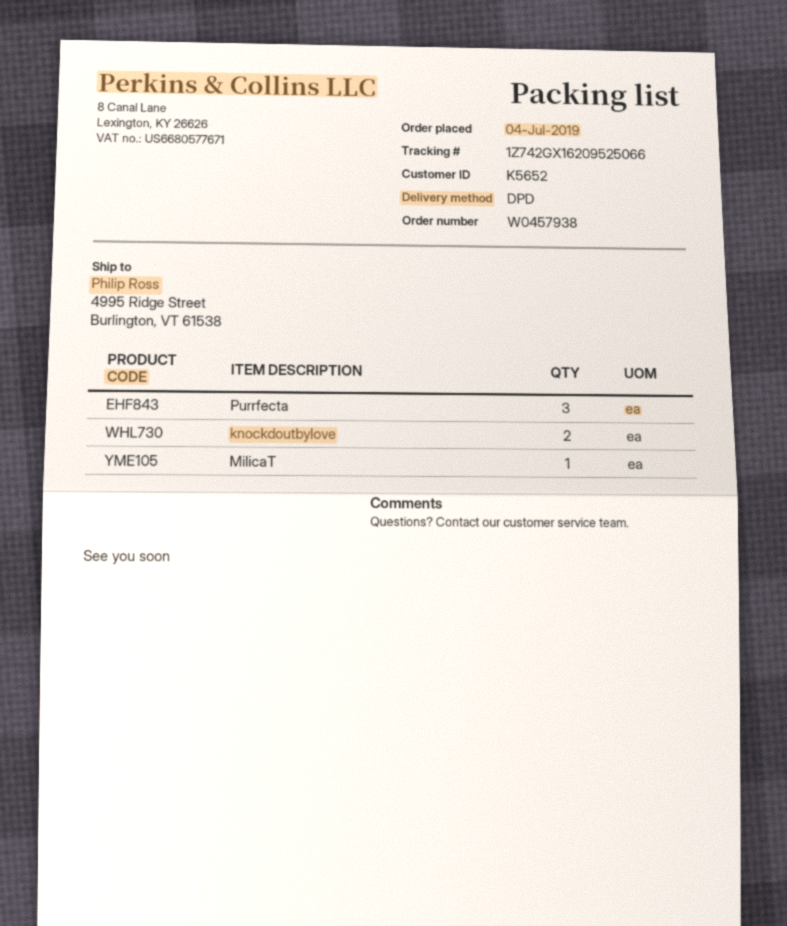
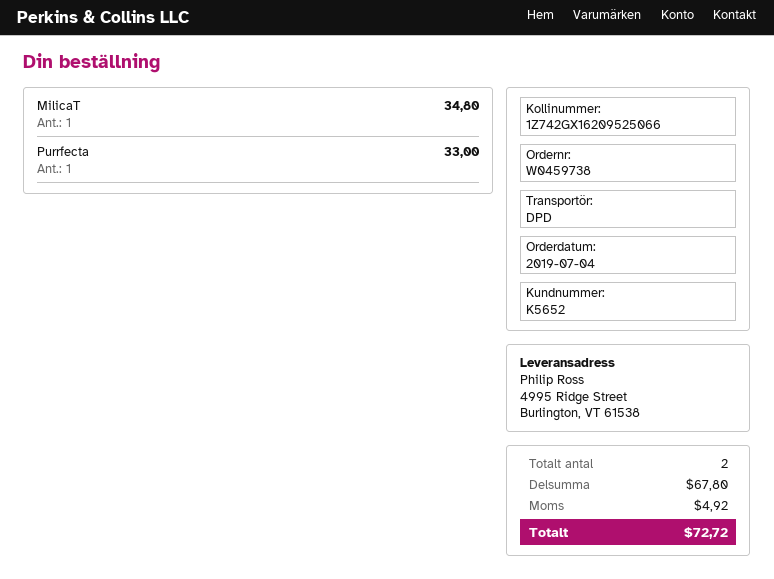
order number: W0457938 -> W0459738
Purrfecta: 3 -> 1
knockdoutbylove: 2 -> none

